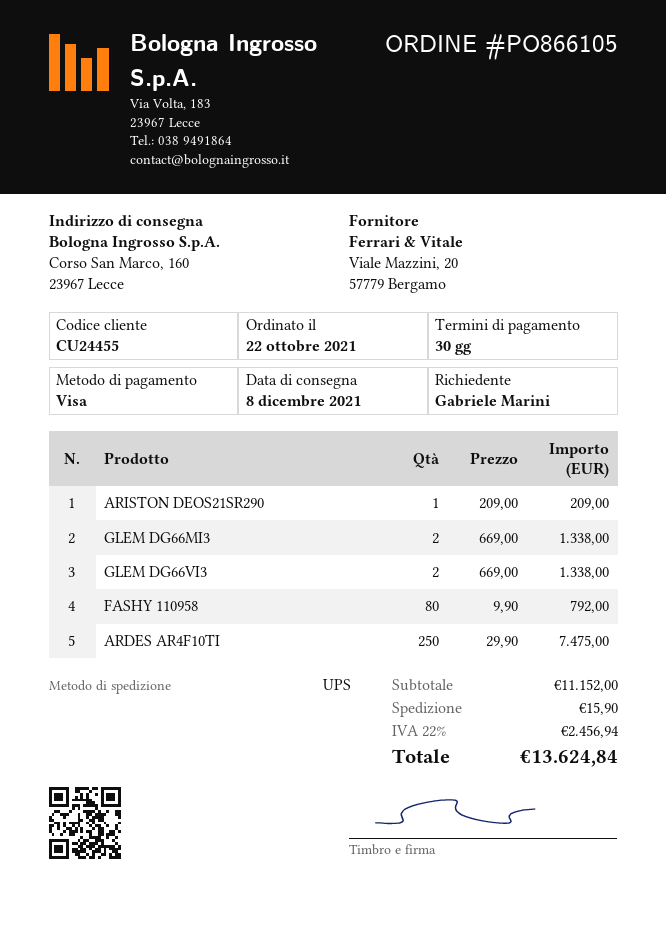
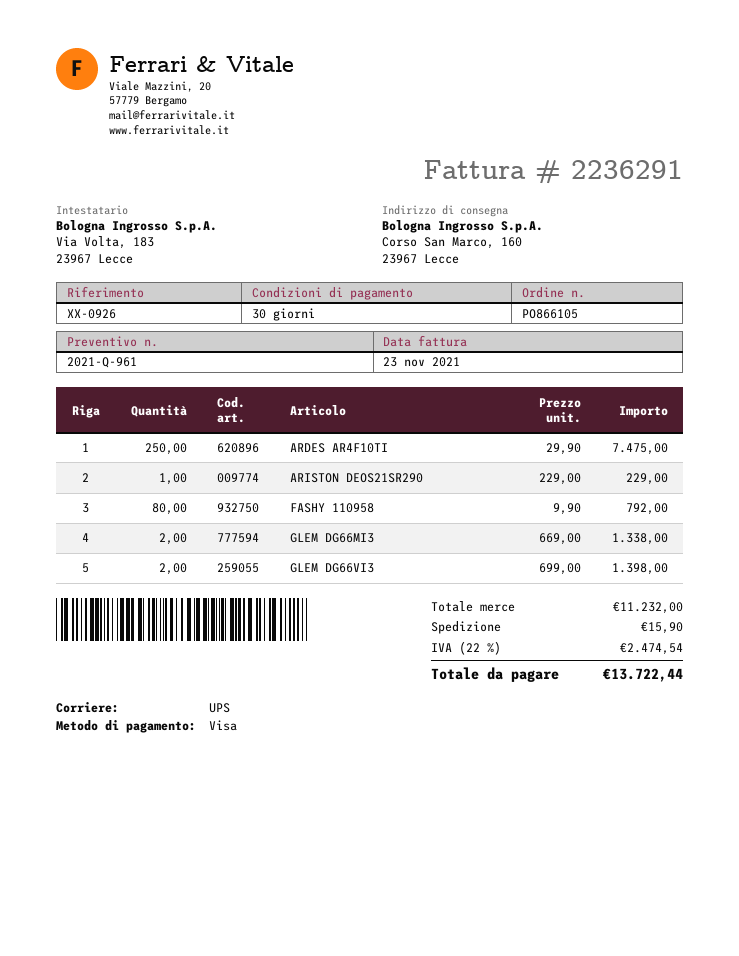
ARISTON DEOS21SR290: 1 x 209.00 = 209.00 -> 1 x 229.00 = 229.00
GLEM DG66VI3: 2 x 669.00 = 1338.00 -> 2 x 699.00 = 1398.00
subtotal: 11152.00 -> 11232.00
tax: 22% = 2456.94 -> 22% = 2474.54
total: 13624.84 -> 13722.44

